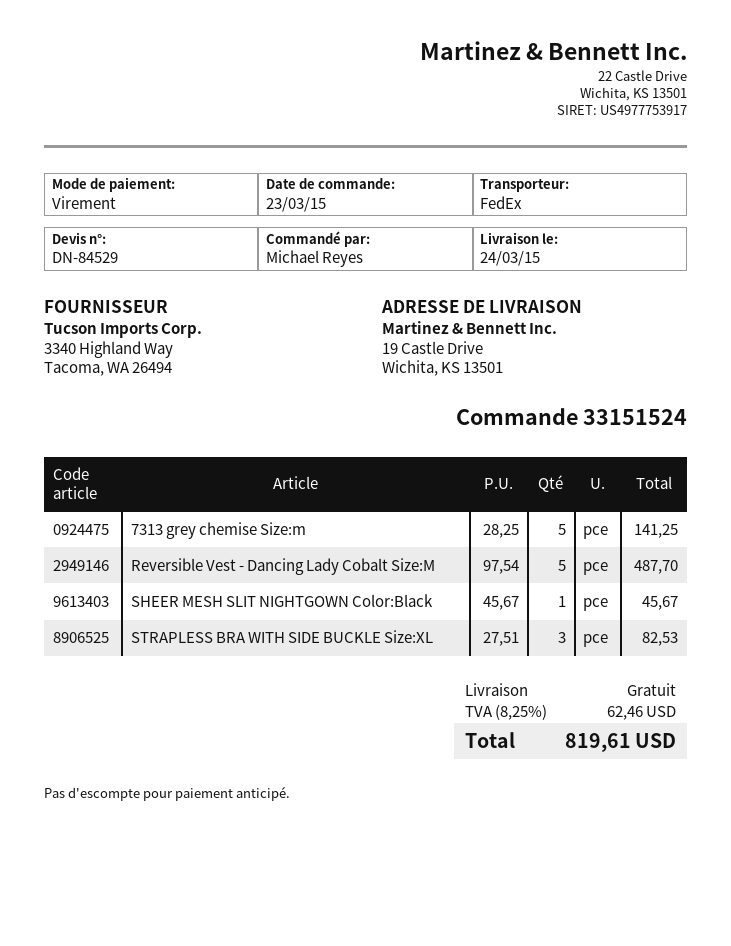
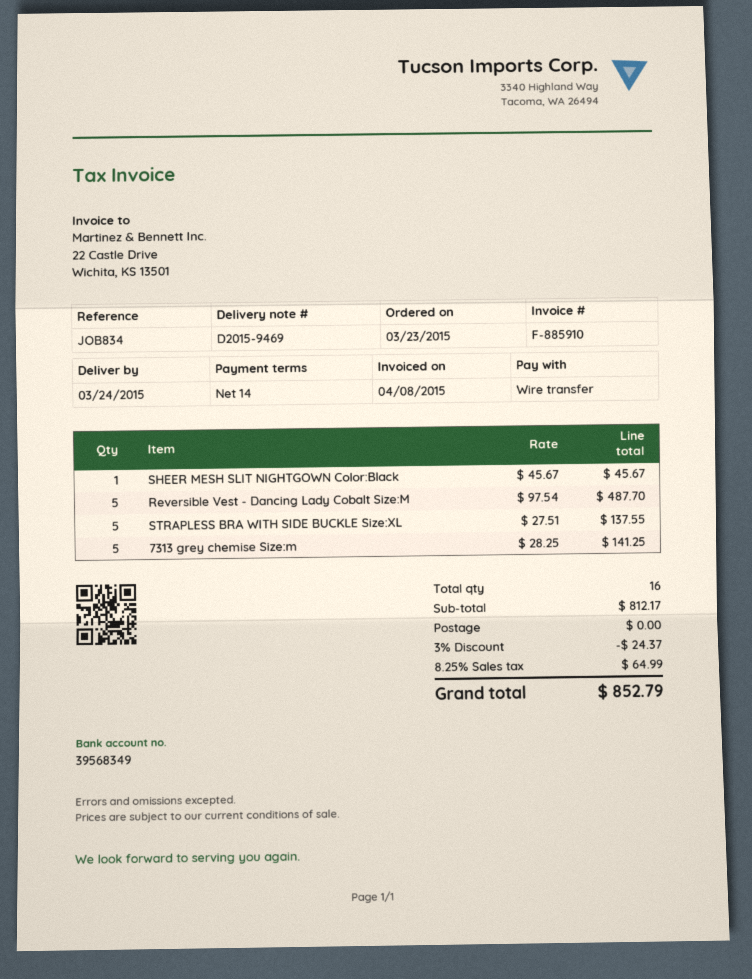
STRAPLESS BRA WITH SIDE BUCKLE Size:XL: 3 x 27.51 = 82.53 -> 5 x 27.51 = 137.55
discount: none -> 3% = 24.37
tax: 8.25% = 62.46 -> 8.25% = 64.99
total: 819.61 -> 852.79

